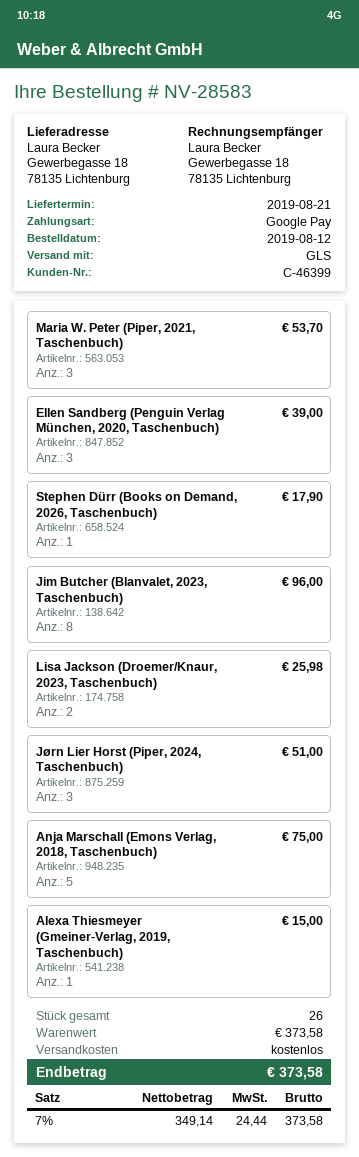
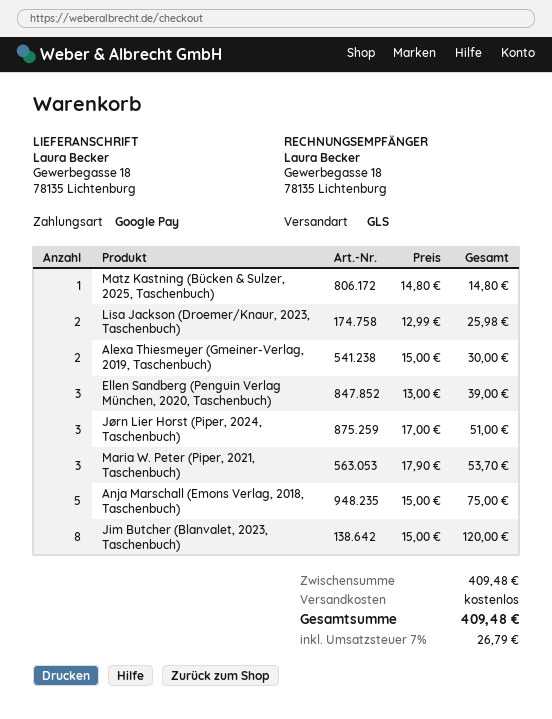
Stephen Dürr (Books on Demand, 2026, Taschenbuch): 1 for 17.90 -> none
Jim Butcher (Blanvalet, 2023, Taschenbuch): 8 for 96.00 -> 8 for 120.00
Alexa Thiesmeyer (Gmeiner-Verlag, 2019, Taschenbuch): 1 for 15.00 -> 2 for 30.00
Matz Kastning (Bücken & Sulzer, 2025, Taschenbuch): none -> 1 for 14.80
subtotal: 373.58 -> 409.48
tax: 7% = 24.44 -> 7% = 26.79
total: 373.58 -> 409.48

